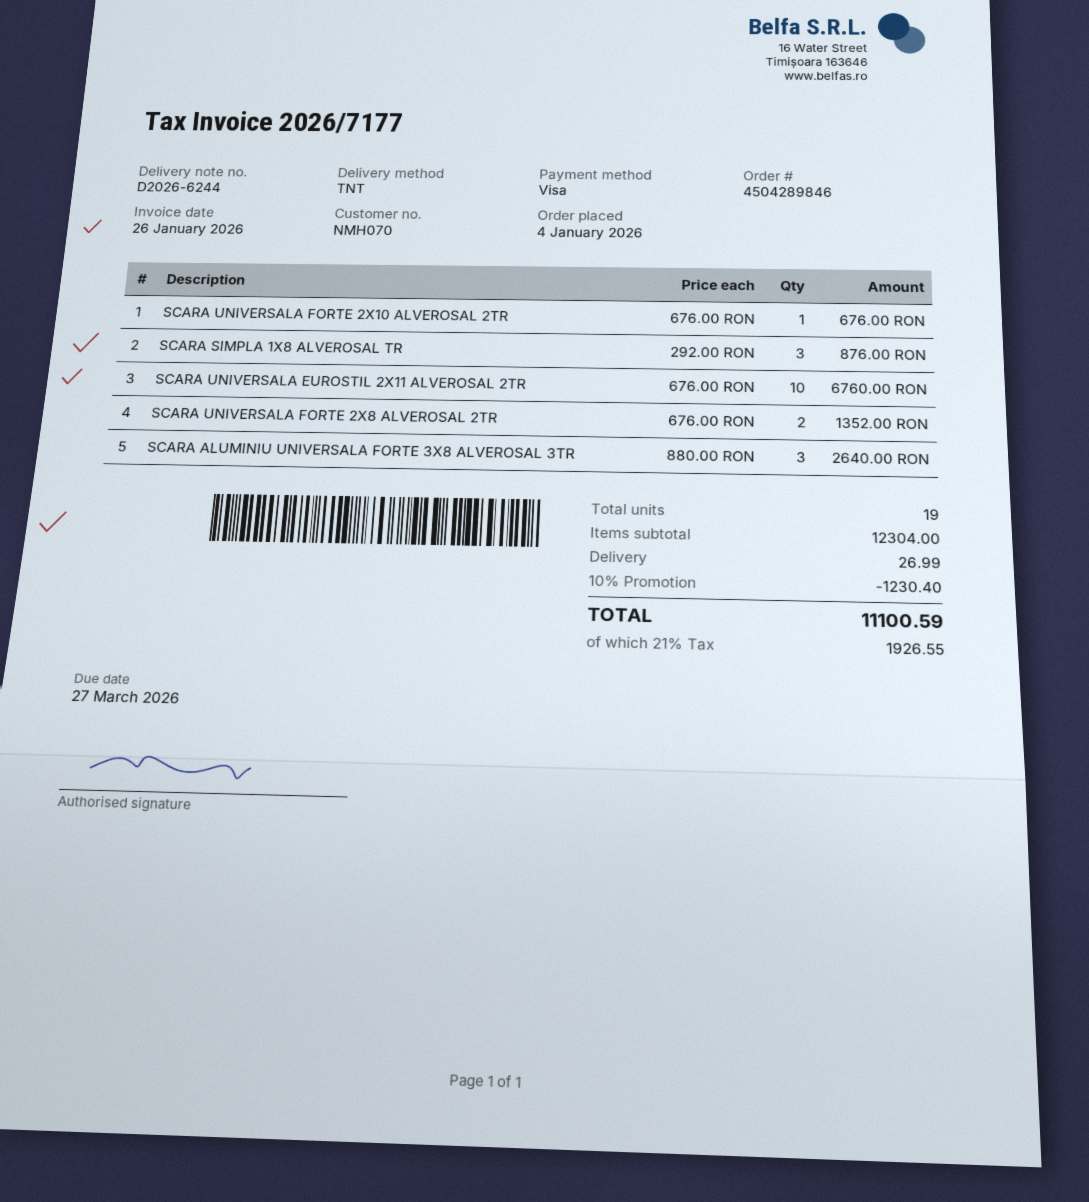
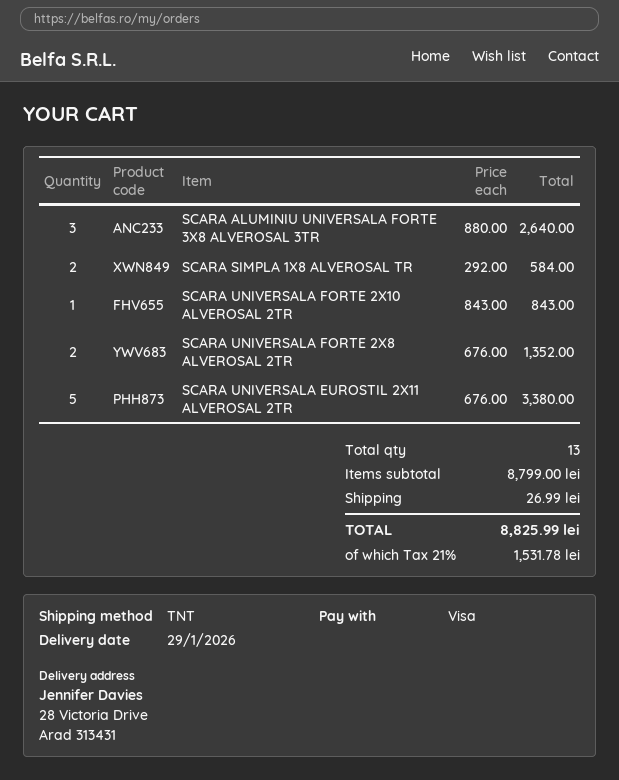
SCARA UNIVERSALA FORTE 2X10 ALVEROSAL 2TR: 1 x 676.00 = 676.00 -> 1 x 843.00 = 843.00
SCARA SIMPLA 1X8 ALVEROSAL TR: 3 x 292.00 = 876.00 -> 2 x 292.00 = 584.00
SCARA UNIVERSALA EUROSTIL 2X11 ALVEROSAL 2TR: 10 x 676.00 = 6760.00 -> 5 x 676.00 = 3380.00
total quantity: 19 -> 13
subtotal: 12304.00 -> 8799.00
discount: 10% = 1230.40 -> none
tax: 21% = 1926.55 -> 21% = 1531.78
total: 11100.59 -> 8825.99

